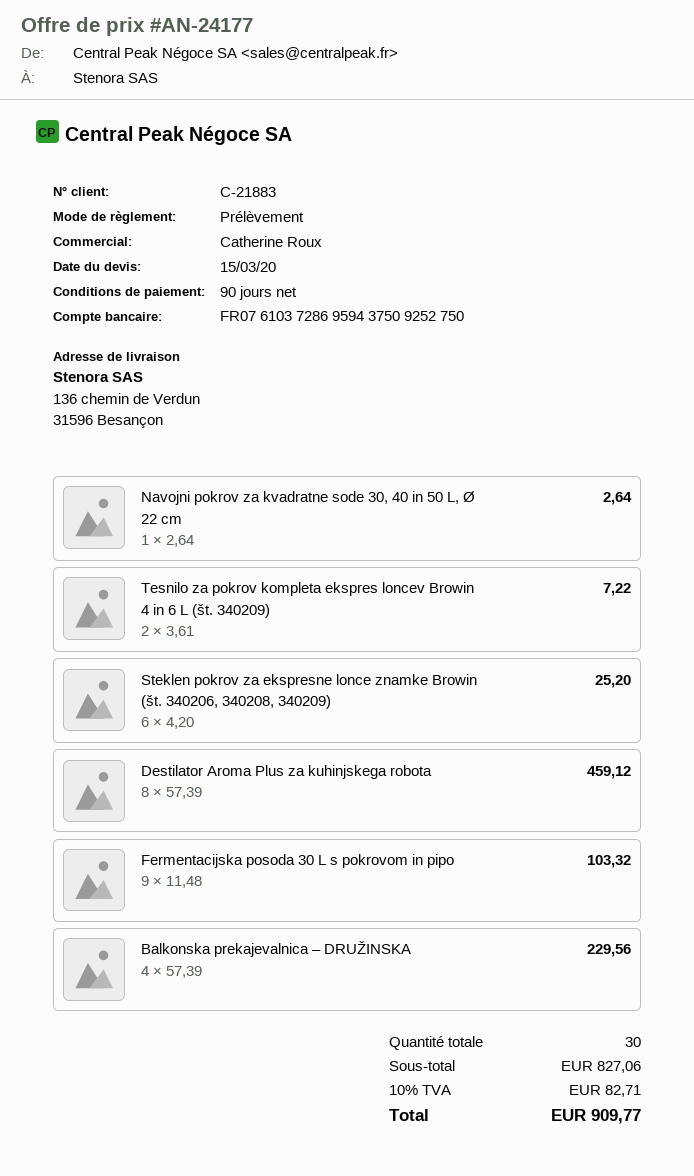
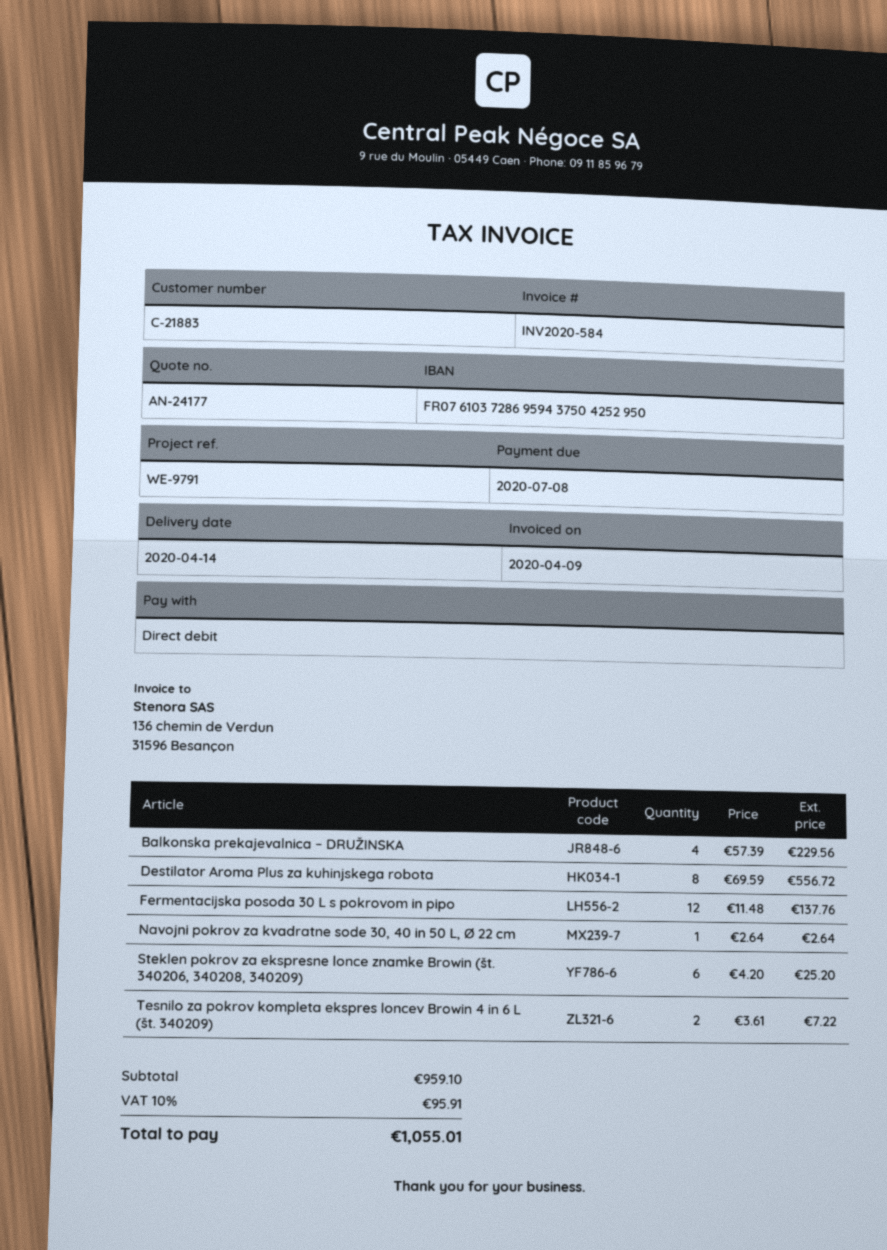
bank account: FR0761037286959437509252750 -> FR0761037286959437504252950
Destilator Aroma Plus za kuhinjskega robota: 8 x 57.39 = 459.12 -> 8 x 69.59 = 556.72
Fermentacijska posoda 30 L s pokrovom in pipo: 9 x 11.48 = 103.32 -> 12 x 11.48 = 137.76
subtotal: 827.06 -> 959.10
tax: 10% = 82.71 -> 10% = 95.91
total: 909.77 -> 1055.01

